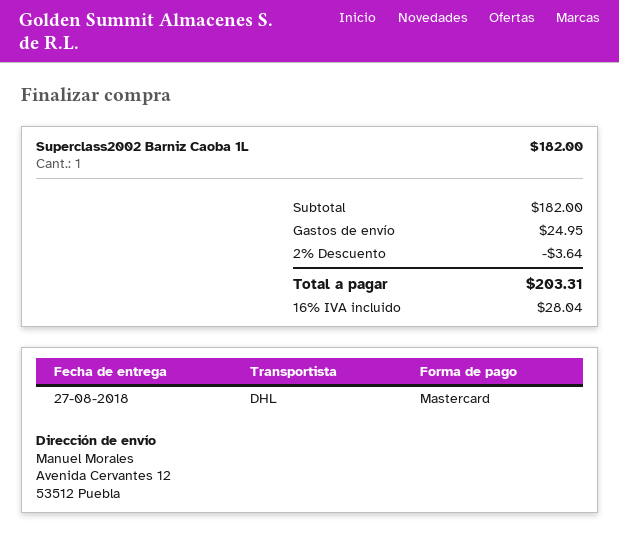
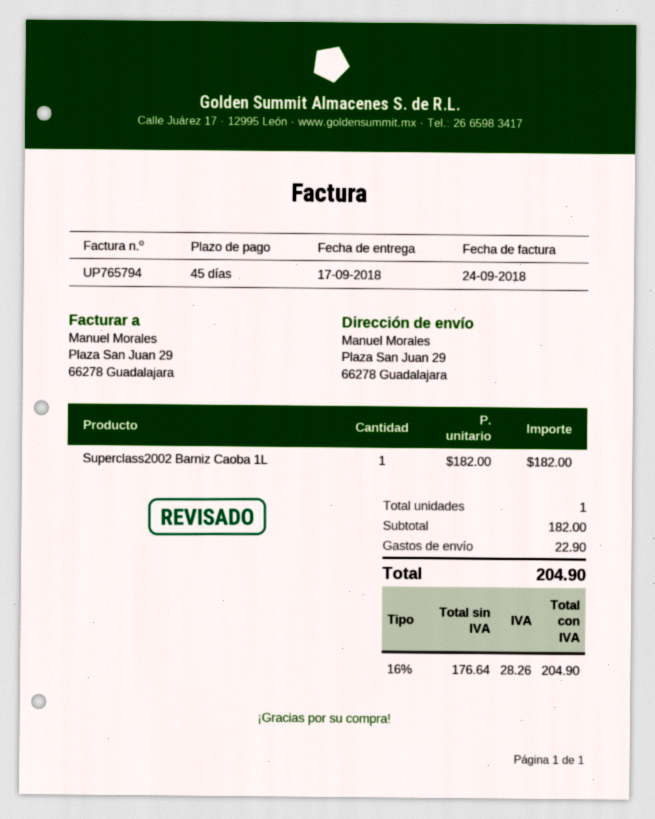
delivery date: 2018-08-27 -> 2018-09-17
ship to: Avenida Cervantes 12, 53512 Puebla -> Plaza San Juan 29, 66278 Guadalajara
discount: 2% = 3.64 -> none
shipping: 24.95 -> 22.90
tax: 16% = 28.04 -> 16% = 28.26
total: 203.31 -> 204.90

